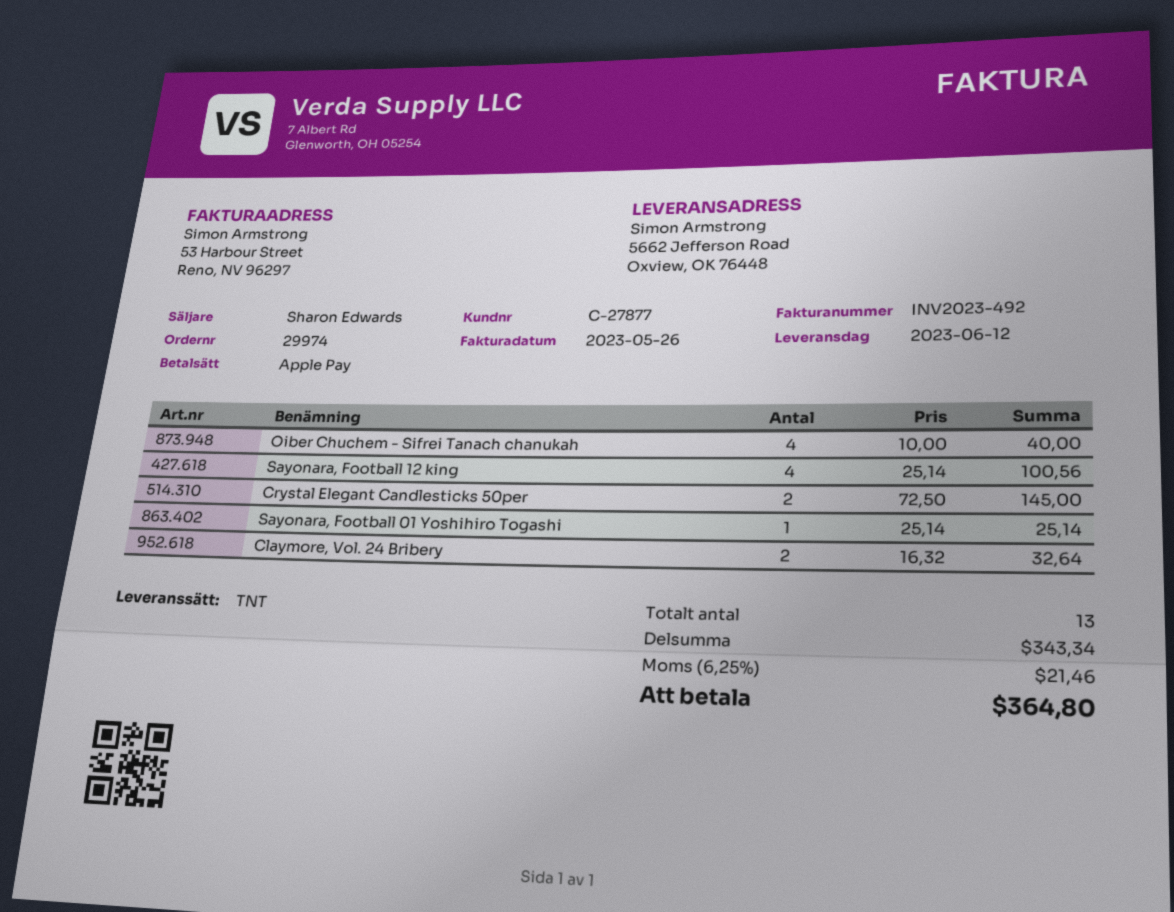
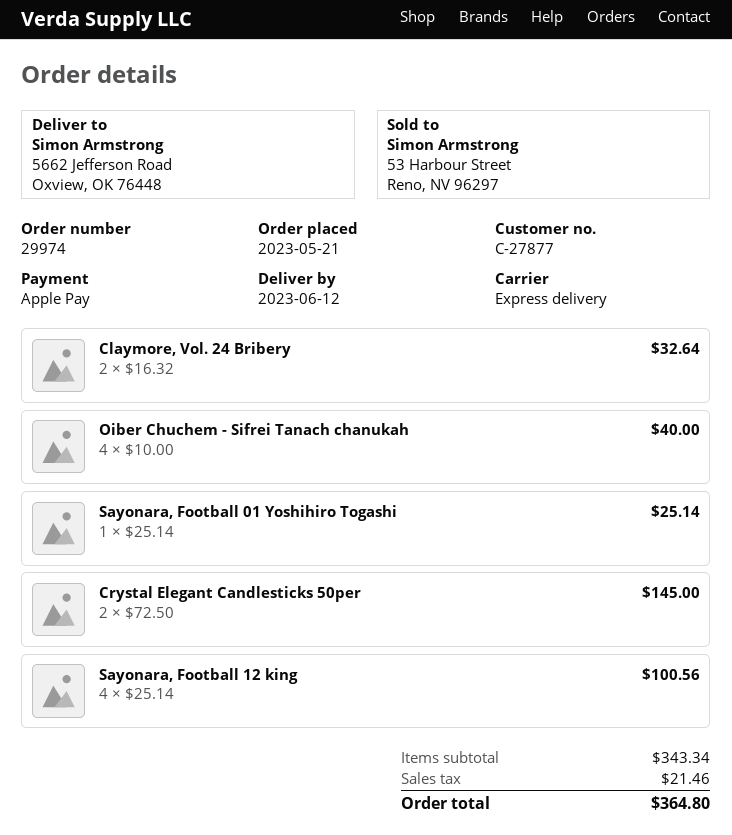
shipping method: TNT -> express

